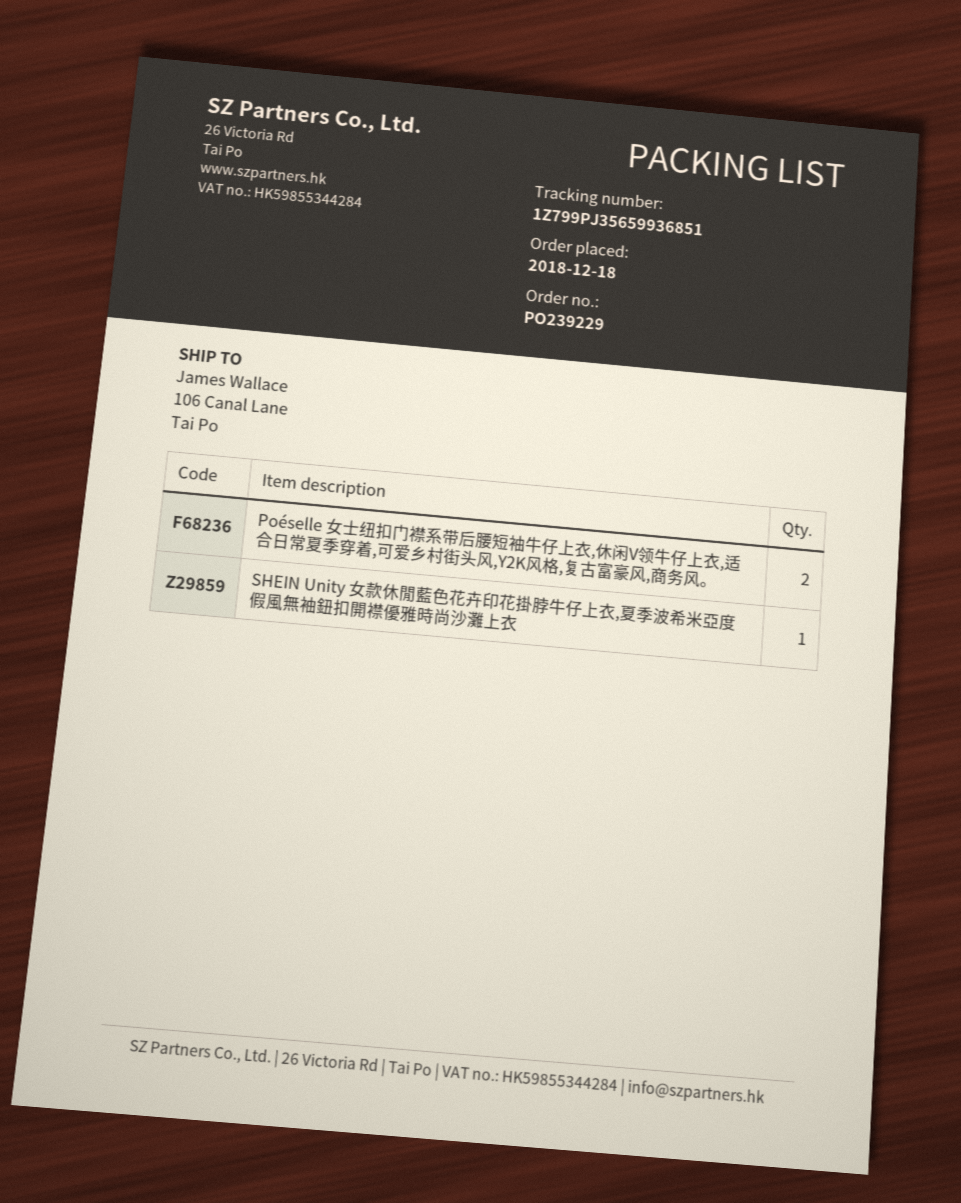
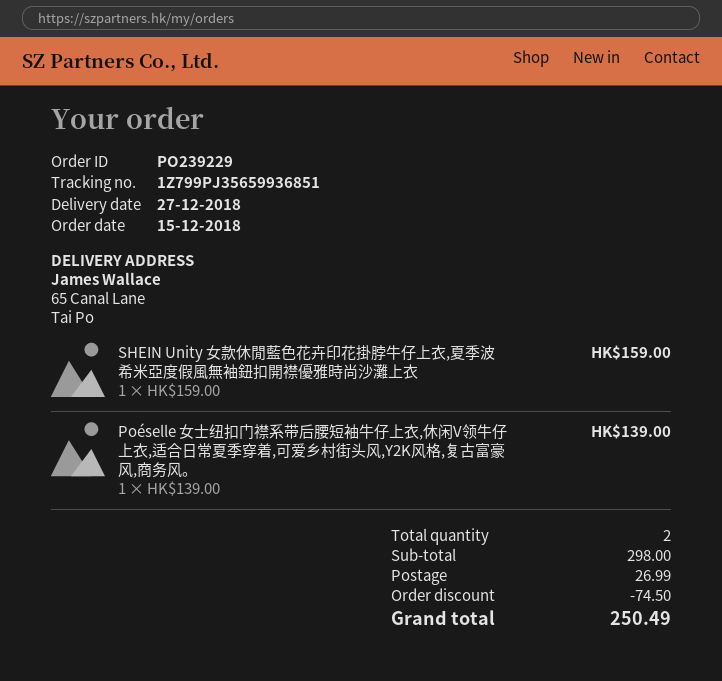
order date: 2018-12-18 -> 2018-12-15
ship to: 106 Canal Lane, Tai Po -> 65 Canal Lane, Tai Po
Poéselle 女士纽扣门襟系带后腰短袖牛仔上衣,休闲V领牛仔上衣,适合日常夏季穿着,可爱乡村街头风,Y2K风格,复古富豪风,商务风。: 2 -> 1

